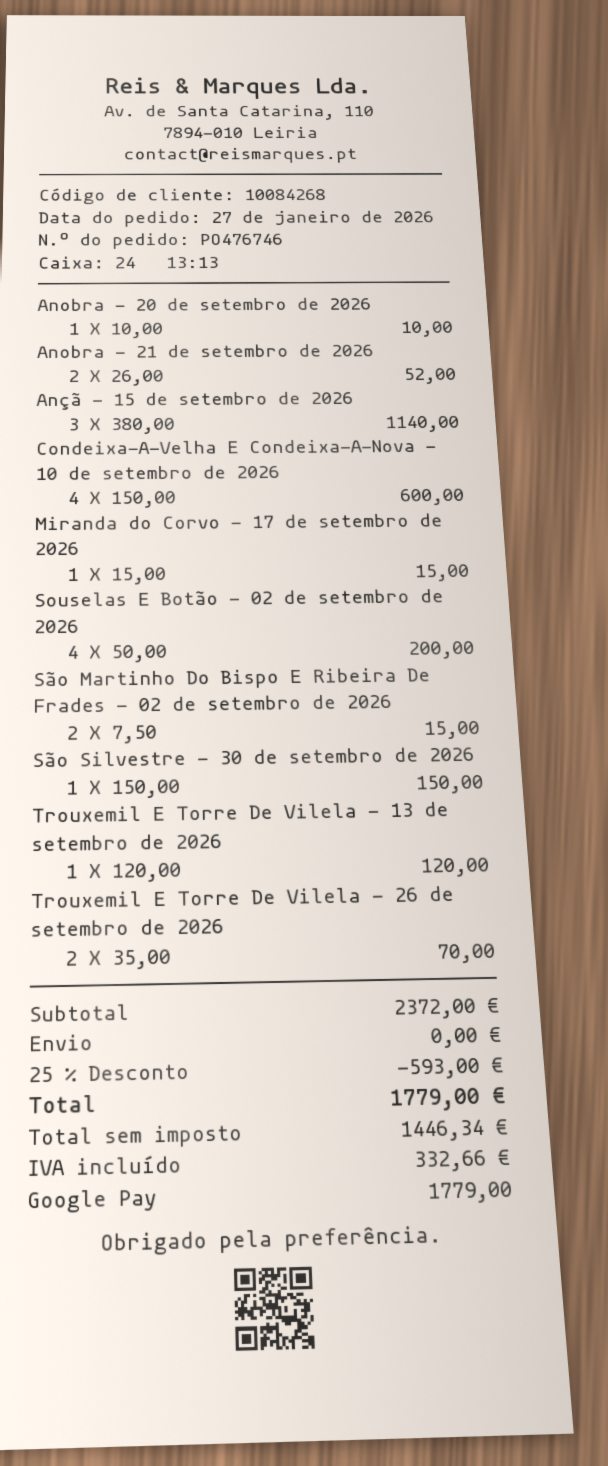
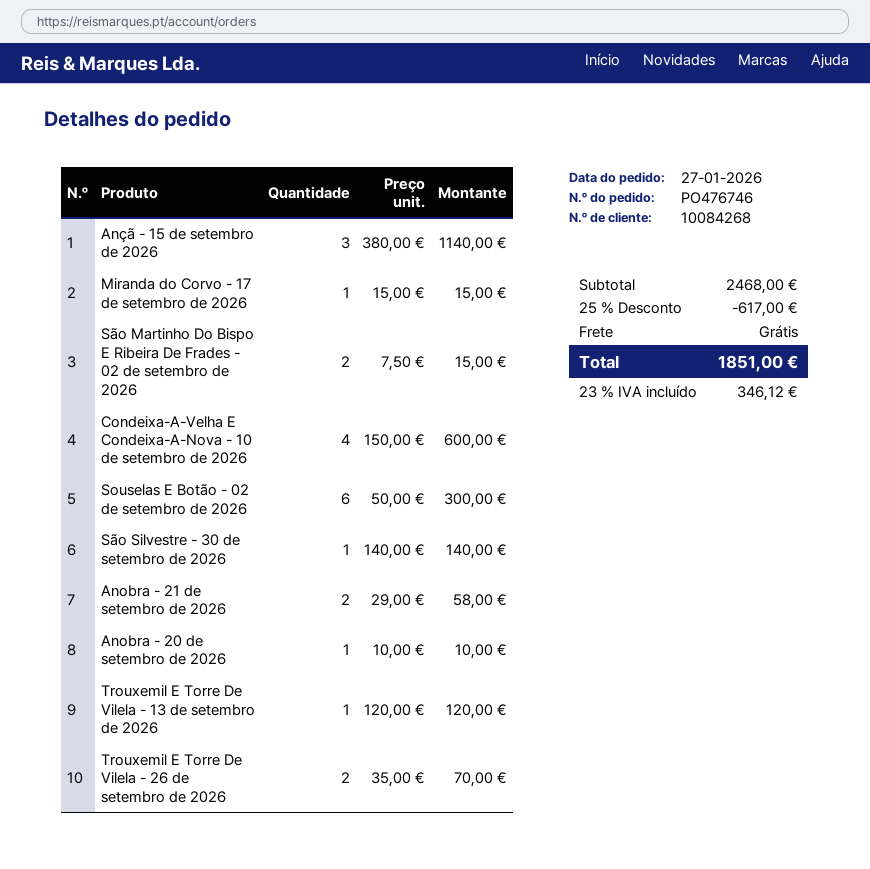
Anobra - 21 de setembro de 2026: 2 x 26.00 = 52.00 -> 2 x 29.00 = 58.00
Souselas E Botão - 02 de setembro de 2026: 4 x 50.00 = 200.00 -> 6 x 50.00 = 300.00
São Silvestre - 30 de setembro de 2026: 1 x 150.00 = 150.00 -> 1 x 140.00 = 140.00
subtotal: 2372.00 -> 2468.00
discount: 25% = 593.00 -> 25% = 617.00
tax: 332.66 -> 346.12
total: 1779.00 -> 1851.00

